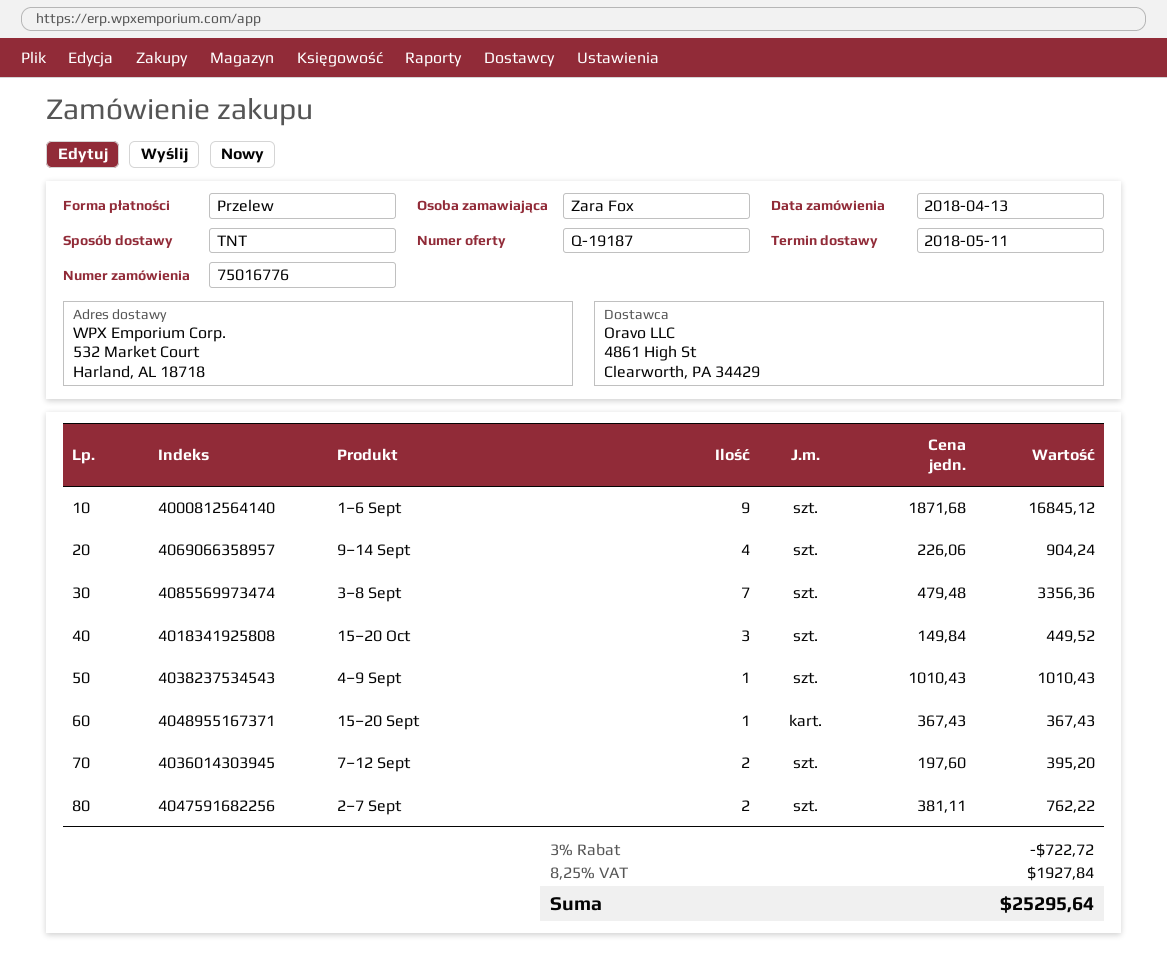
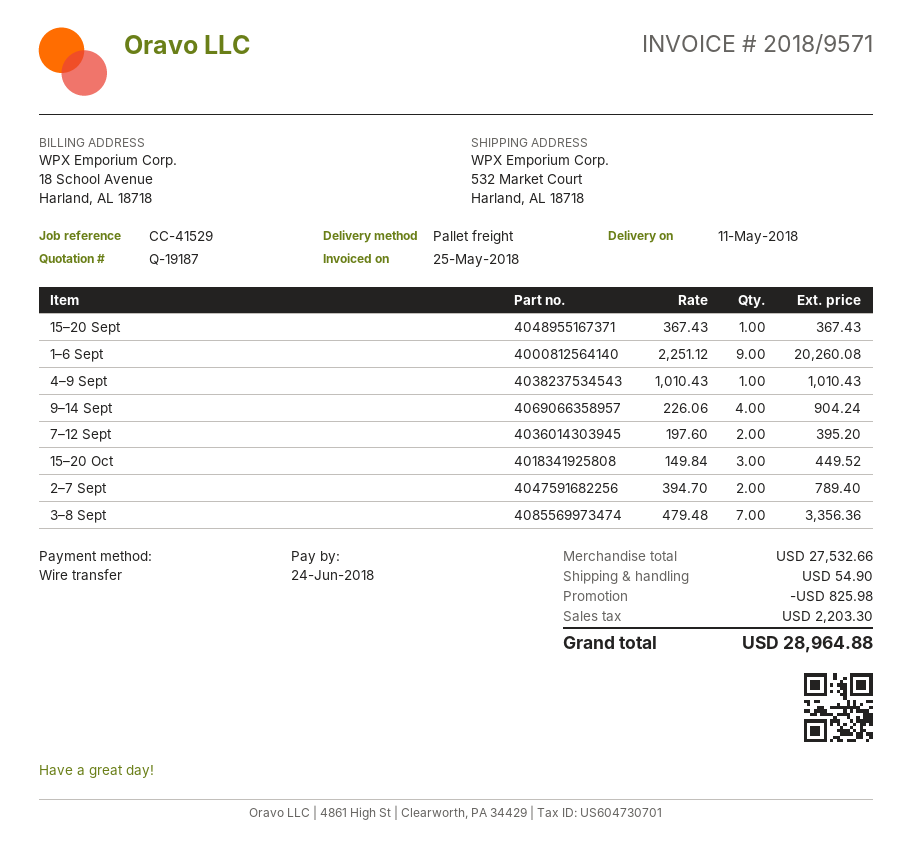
shipping method: TNT -> pallet freight
1–6 Sept: 9 x 1871.68 = 16845.12 -> 9 x 2251.12 = 20260.08
2–7 Sept: 2 x 381.11 = 762.22 -> 2 x 394.70 = 789.40
discount: 722.72 -> 825.98
shipping: none -> 54.90
tax: 1927.84 -> 2203.30
total: 25295.64 -> 28964.88

